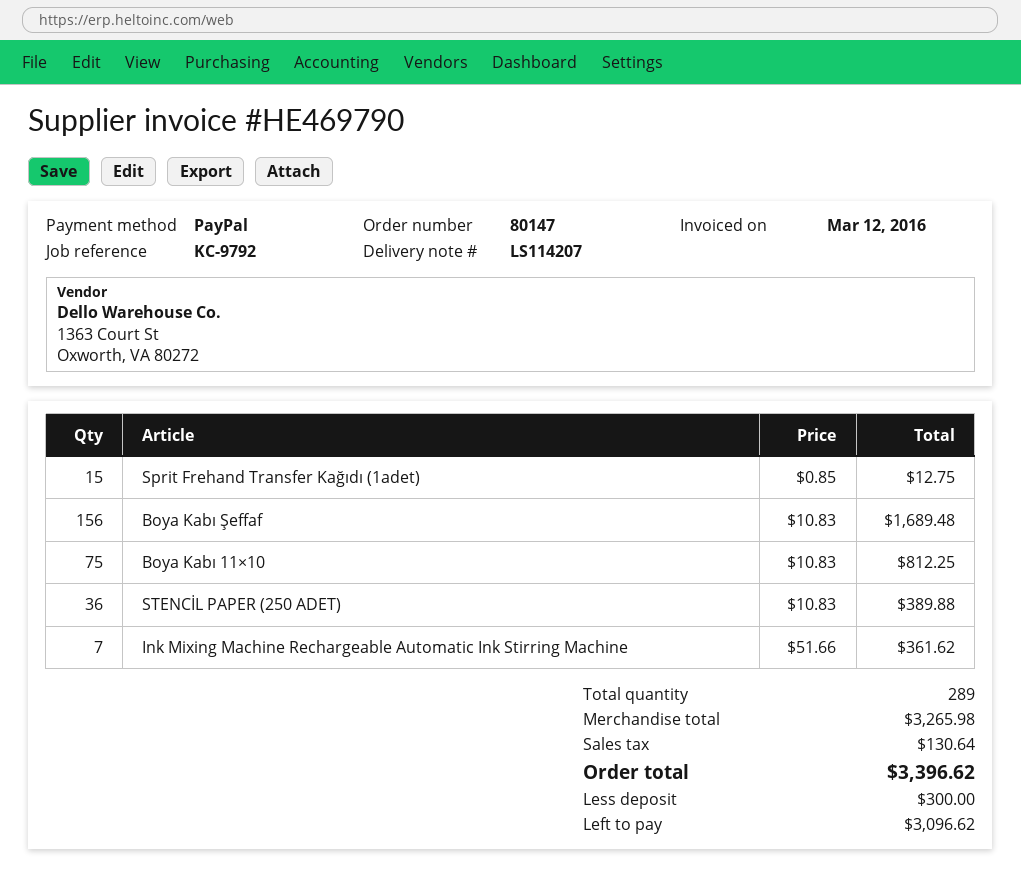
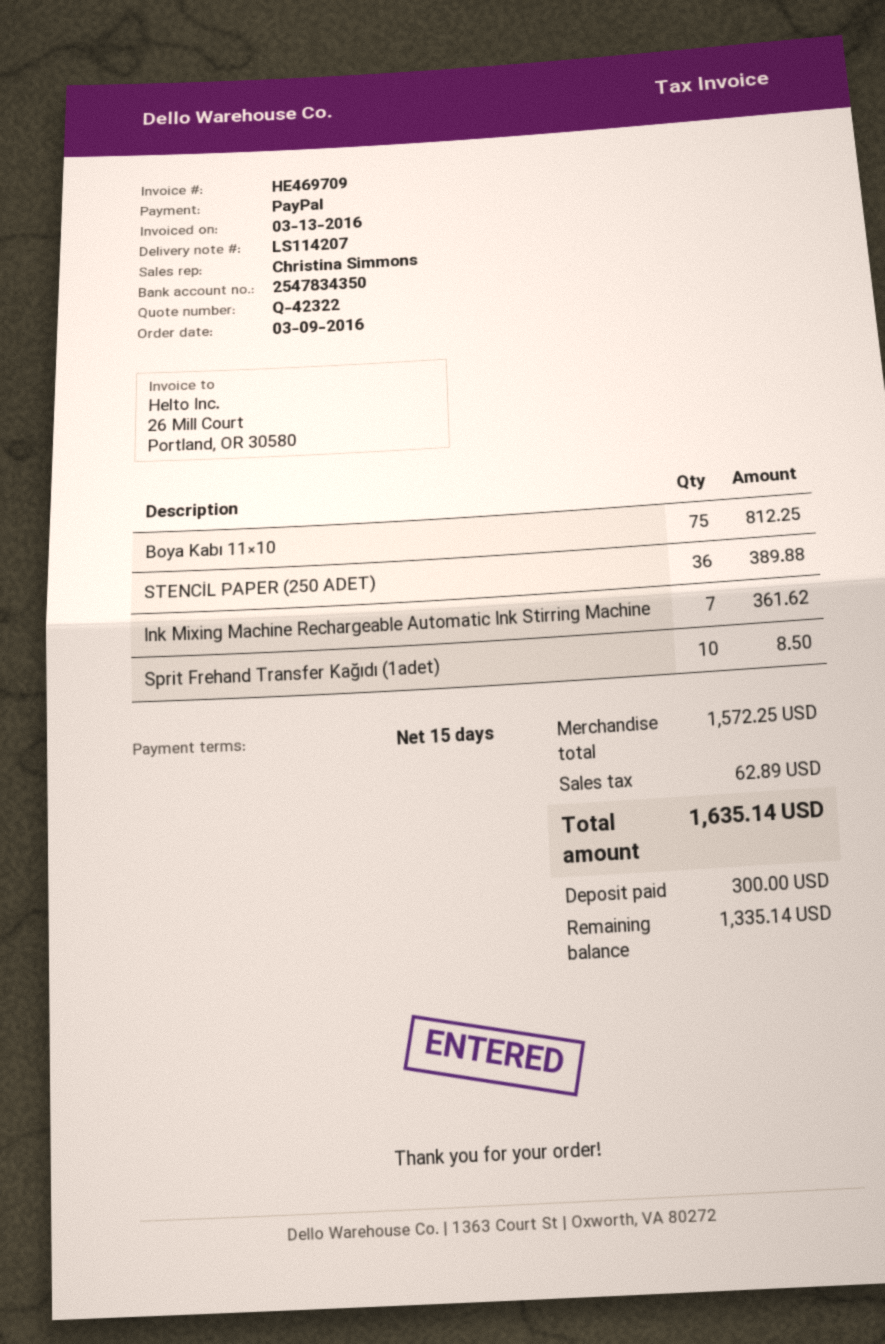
invoice number: HE469790 -> HE469709
invoice date: 2016-03-12 -> 2016-03-13
Sprit Frehand Transfer Kağıdı (1adet): 15 for 12.75 -> 10 for 8.50
Boya Kabı Şeffaf: 156 for 1689.48 -> none
subtotal: 3265.98 -> 1572.25
tax: 130.64 -> 62.89
total: 3396.62 -> 1635.14
balance: 3096.62 -> 1335.14

